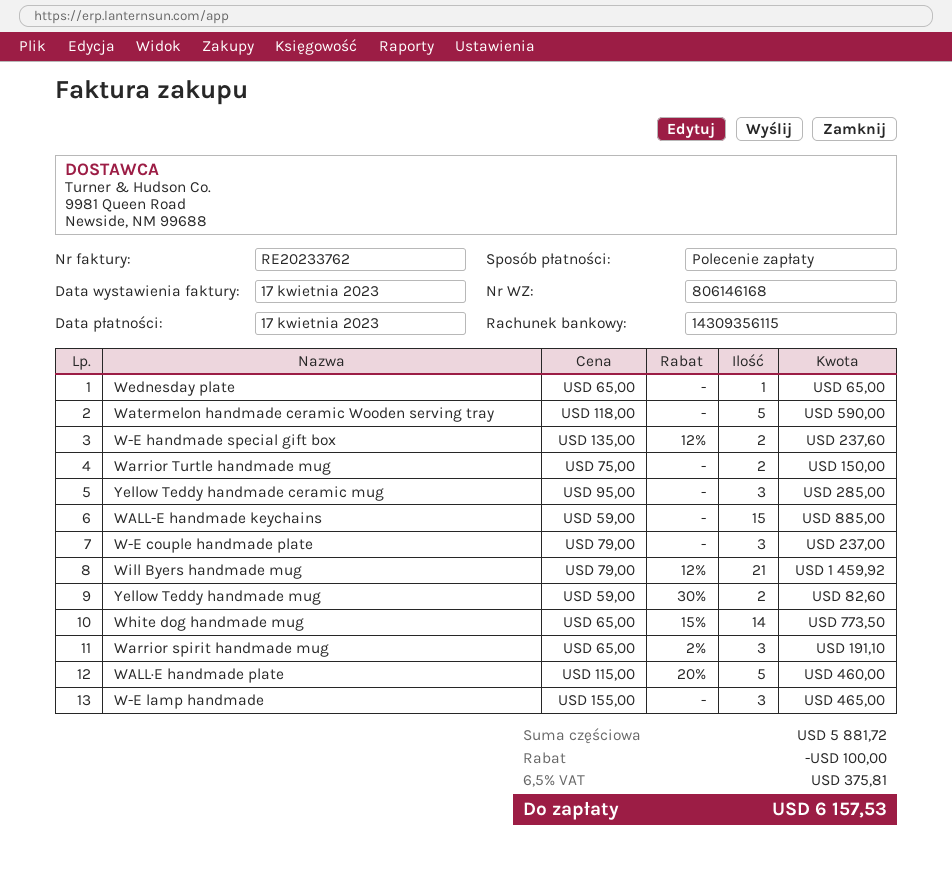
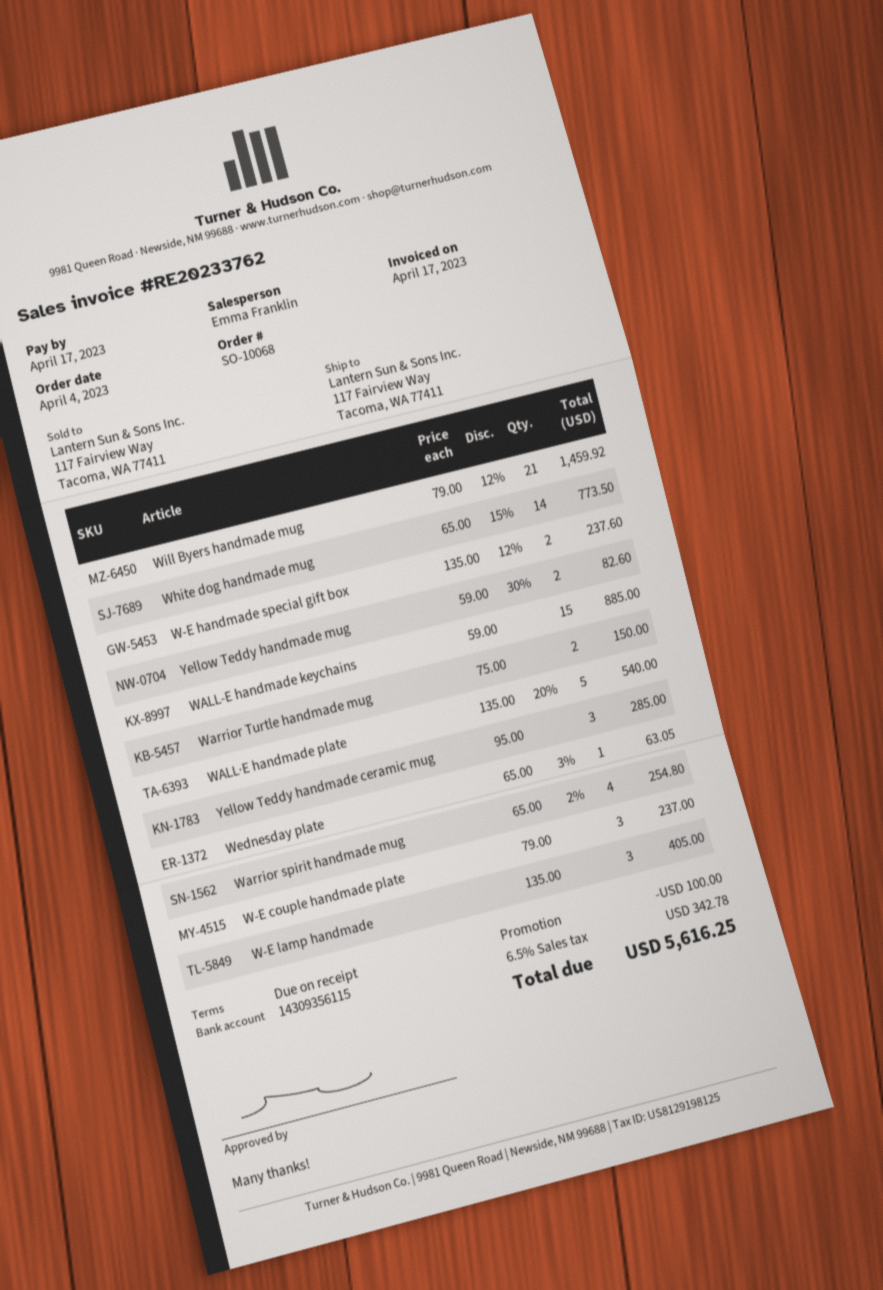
Wednesday plate: 1 x 65.00 = 65.00 -> 1 x 65.00 - 3% = 63.05
Watermelon handmade ceramic Wooden serving tray: 5 x 118.00 = 590.00 -> none
Warrior spirit handmade mug: 3 x 65.00 - 2% = 191.10 -> 4 x 65.00 - 2% = 254.80
WALL·E handmade plate: 5 x 115.00 - 20% = 460.00 -> 5 x 135.00 - 20% = 540.00
W-E lamp handmade: 3 x 155.00 = 465.00 -> 3 x 135.00 = 405.00
tax: 6.5% = 375.81 -> 6.5% = 342.78
total: 6157.53 -> 5616.25

